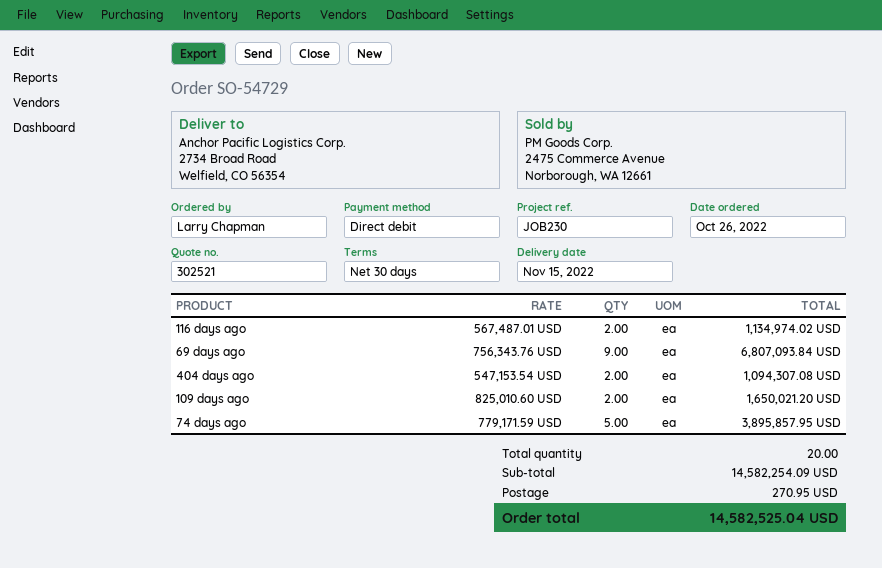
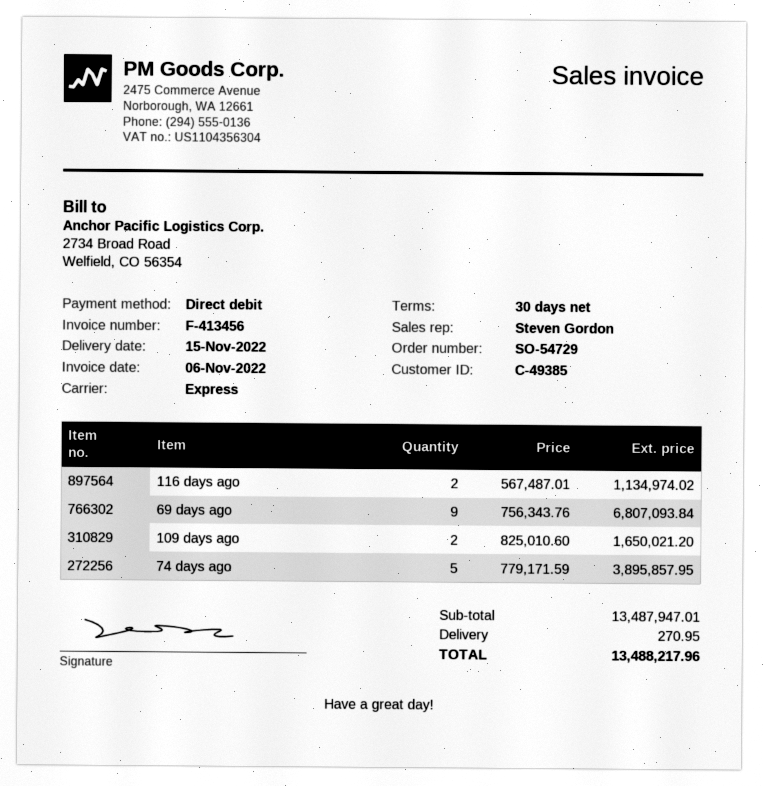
404 days ago: 2 x 547153.54 = 1094307.08 -> none
subtotal: 14582254.09 -> 13487947.01
total: 14582525.04 -> 13488217.96

